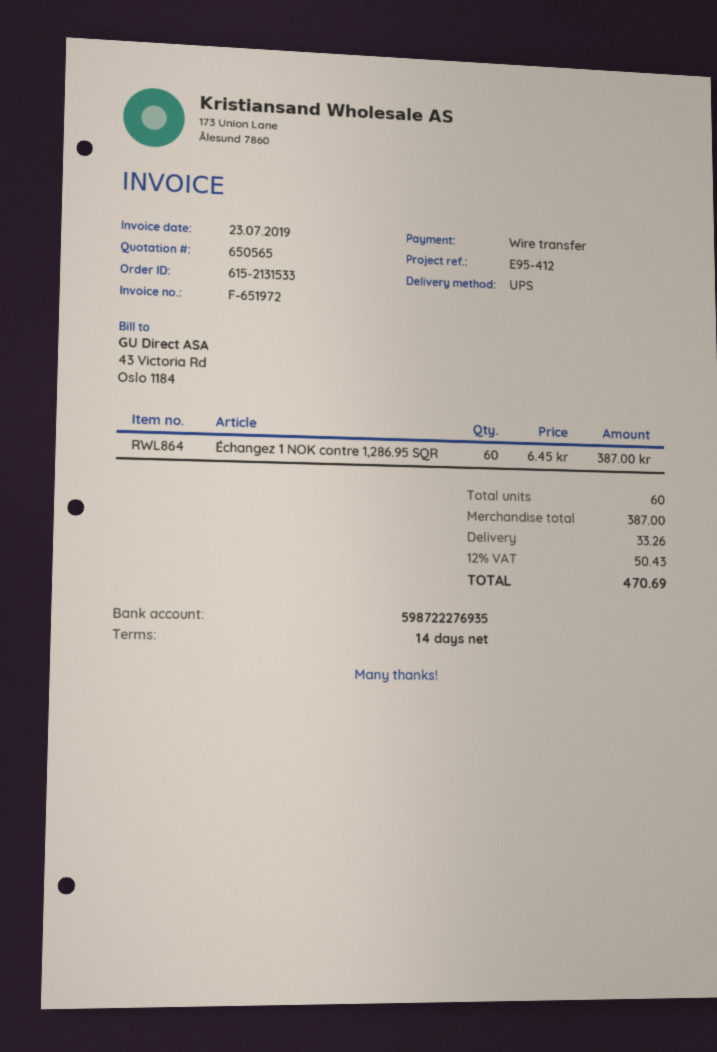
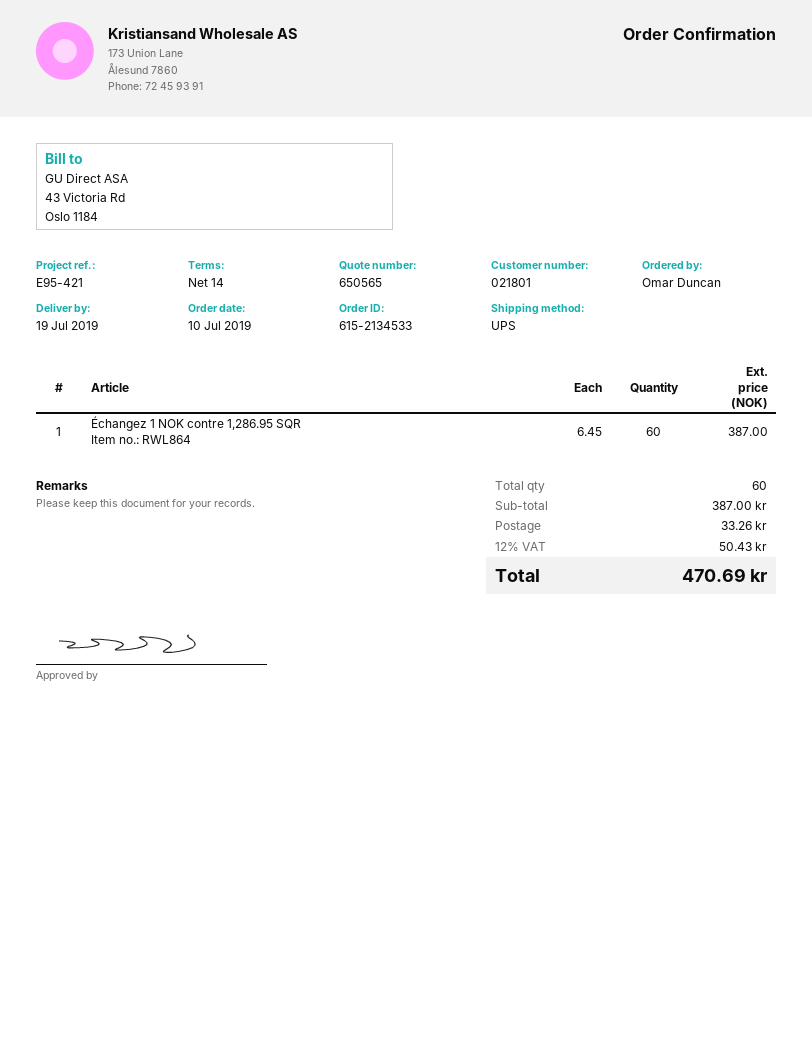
order number: 615-2131533 -> 615-2134533
reference: E95-412 -> E95-421

